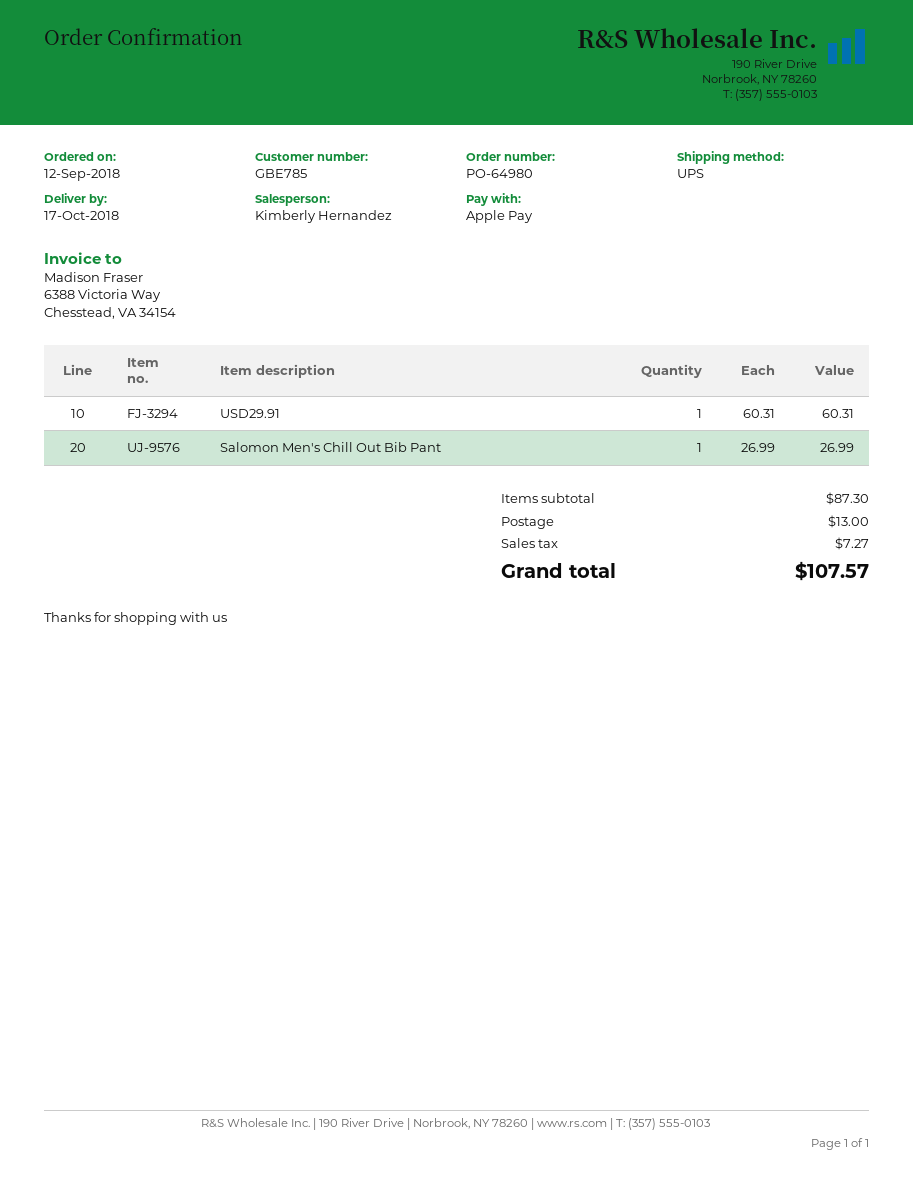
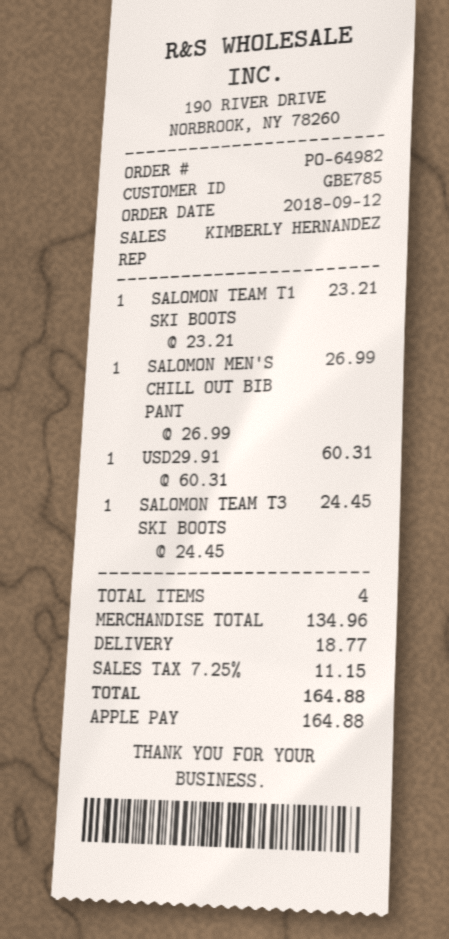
order number: PO-64980 -> PO-64982
SALOMON TEAM T1 SKI BOOTS: none -> 1 x 23.21 = 23.21
SALOMON TEAM T3 SKI BOOTS: none -> 1 x 24.45 = 24.45
subtotal: 87.30 -> 134.96
shipping: 13.00 -> 18.77
tax: 7.27 -> 11.15
total: 107.57 -> 164.88

